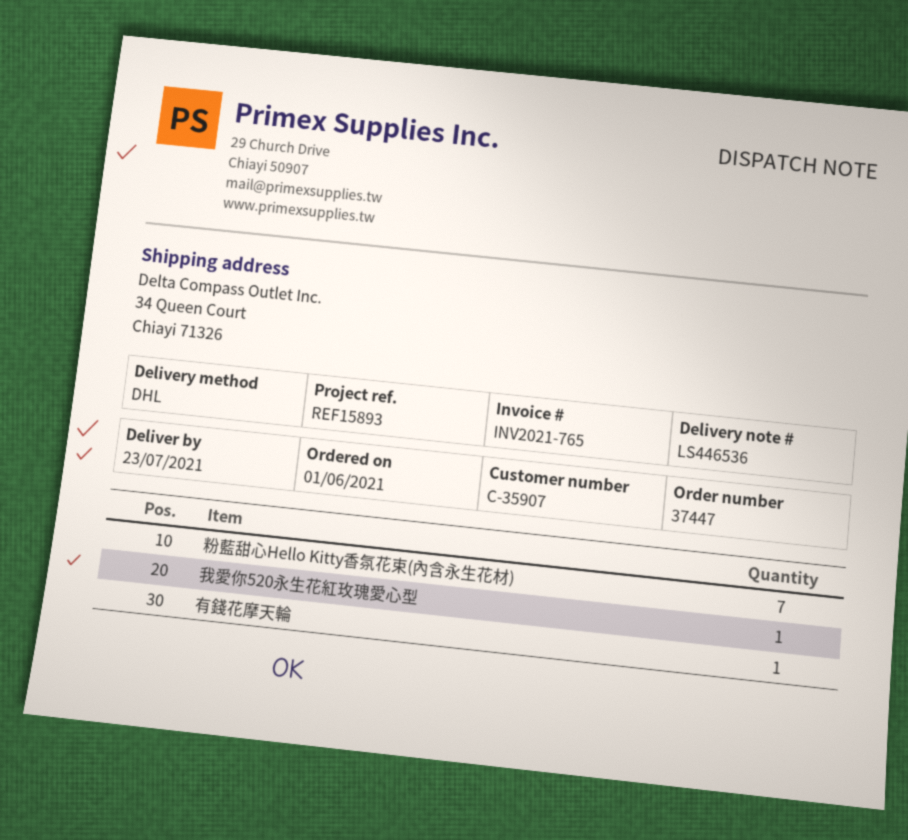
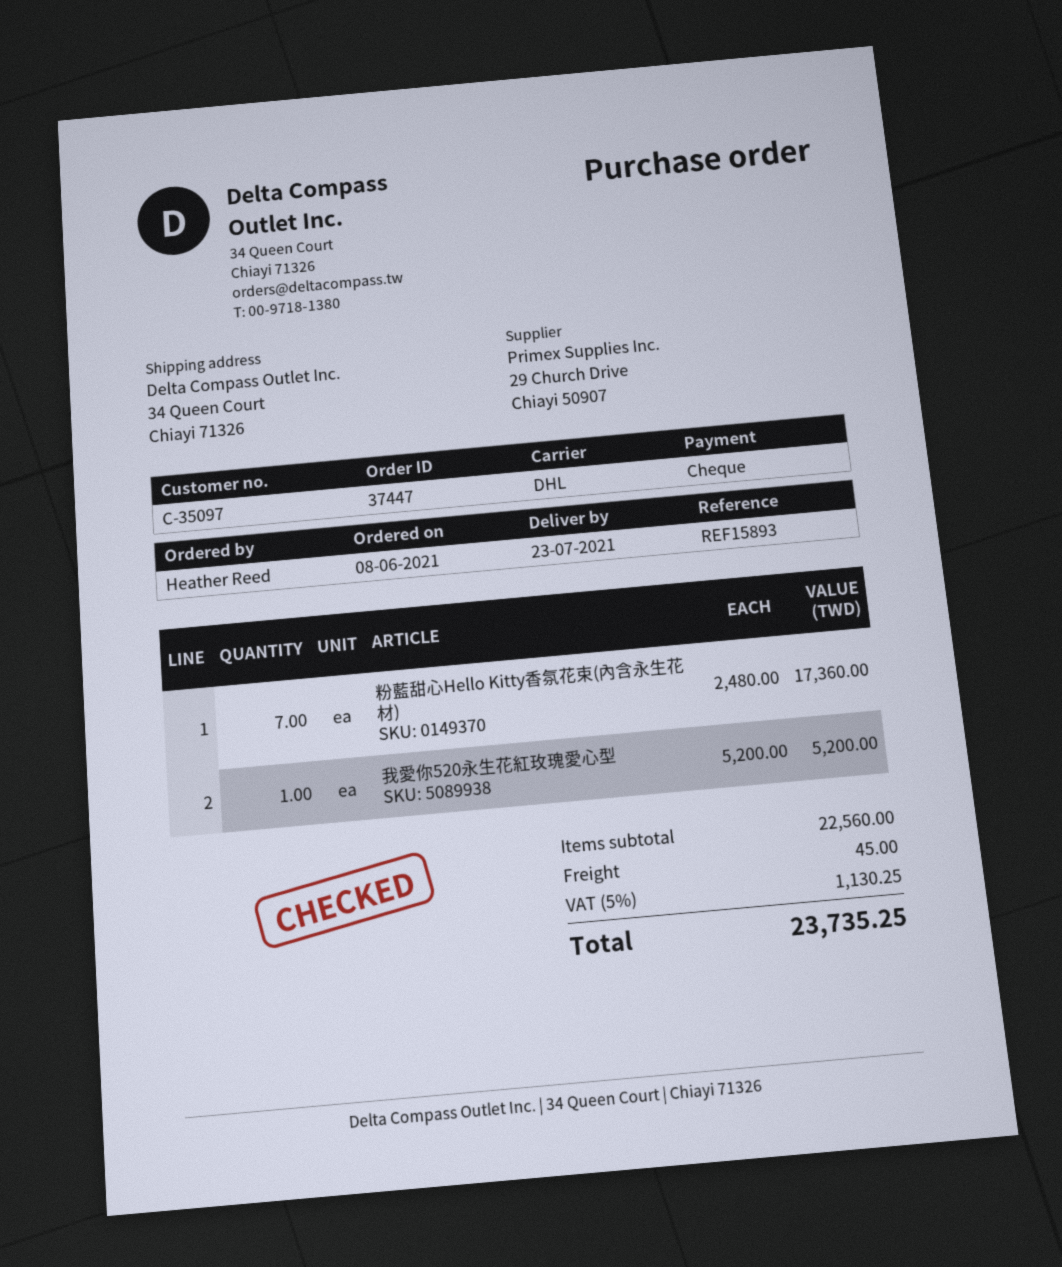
order date: 2021-06-01 -> 2021-06-08
customer number: C-35907 -> C-35097
有錢花摩天輪: 1 -> none

